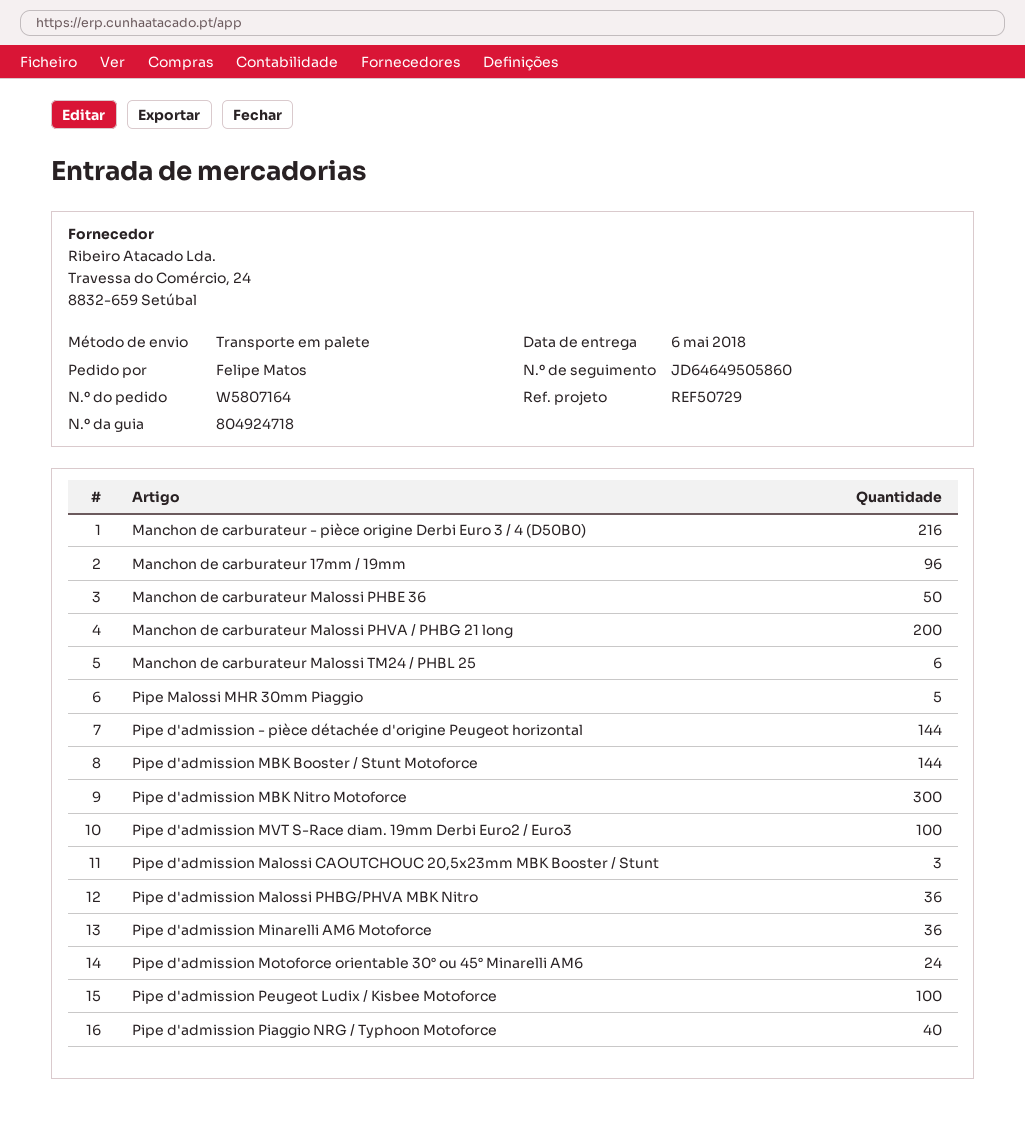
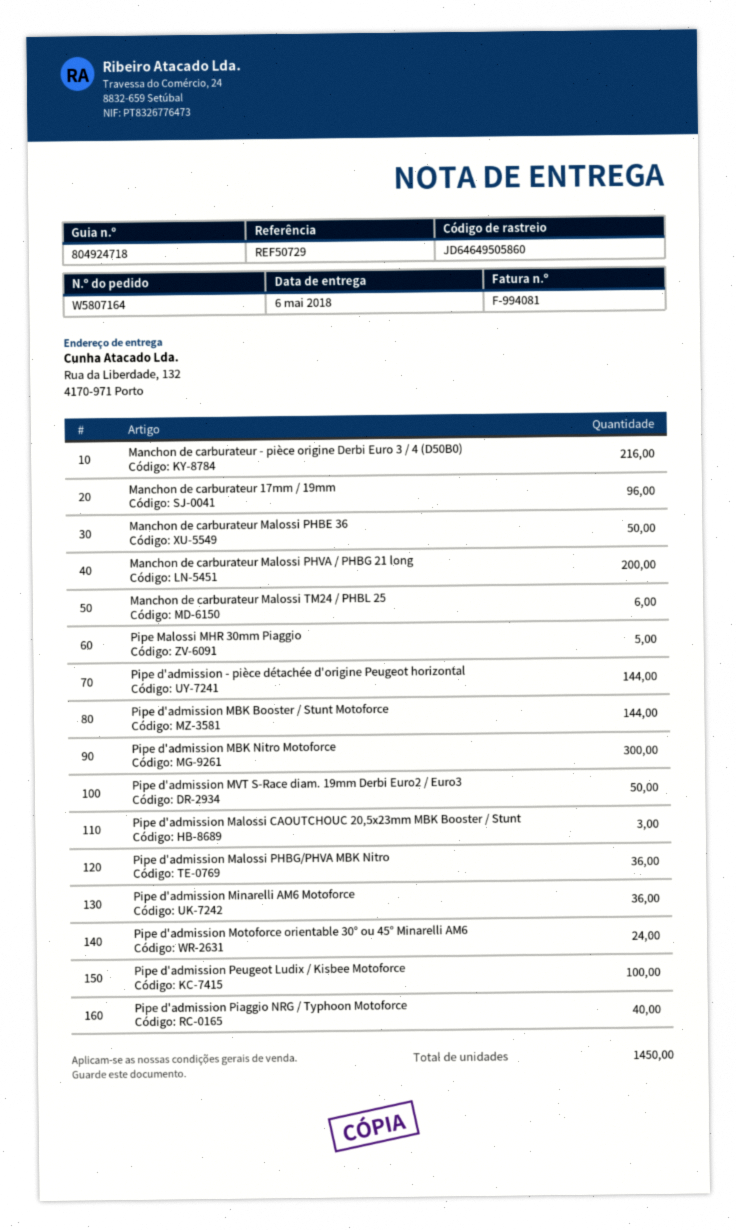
Pipe d'admission MVT S-Race diam. 19mm Derbi Euro2 / Euro3: 100 -> 50

